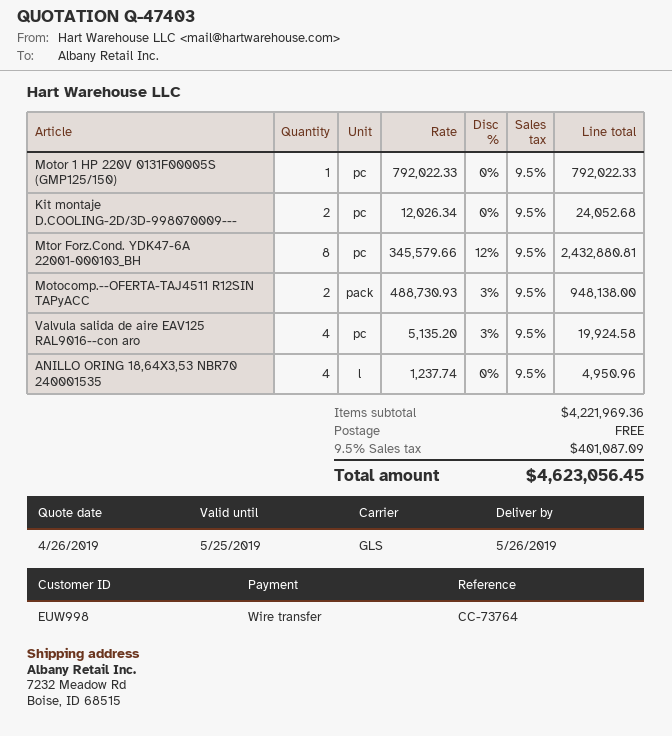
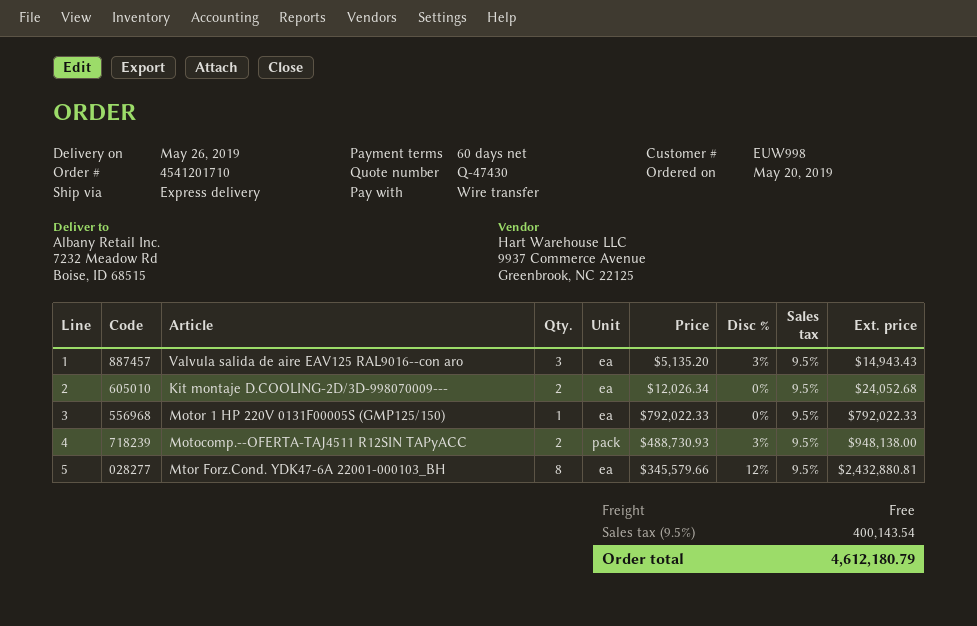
quote number: Q-47403 -> Q-47430
shipping method: GLS -> express
Valvula salida de aire EAV125 RAL9016--con aro: 4 x 5135.20 - 3% = 19924.58 -> 3 x 5135.20 - 3% = 14943.43
ANILLO ORING 18,64X3,53 NBR70 240001535: 4 x 1237.74 = 4950.96 -> none
tax: 9.5% = 401087.09 -> 9.5% = 400143.54
total: 4623056.45 -> 4612180.79

